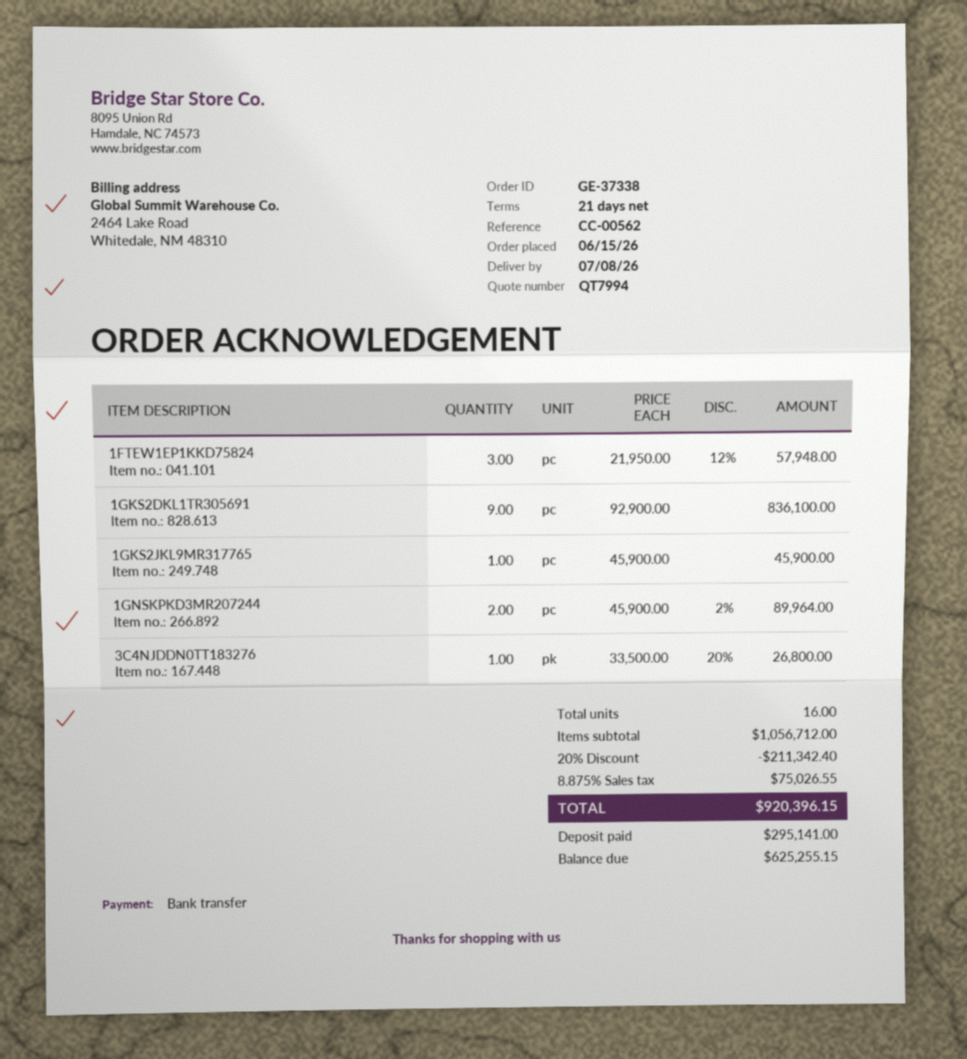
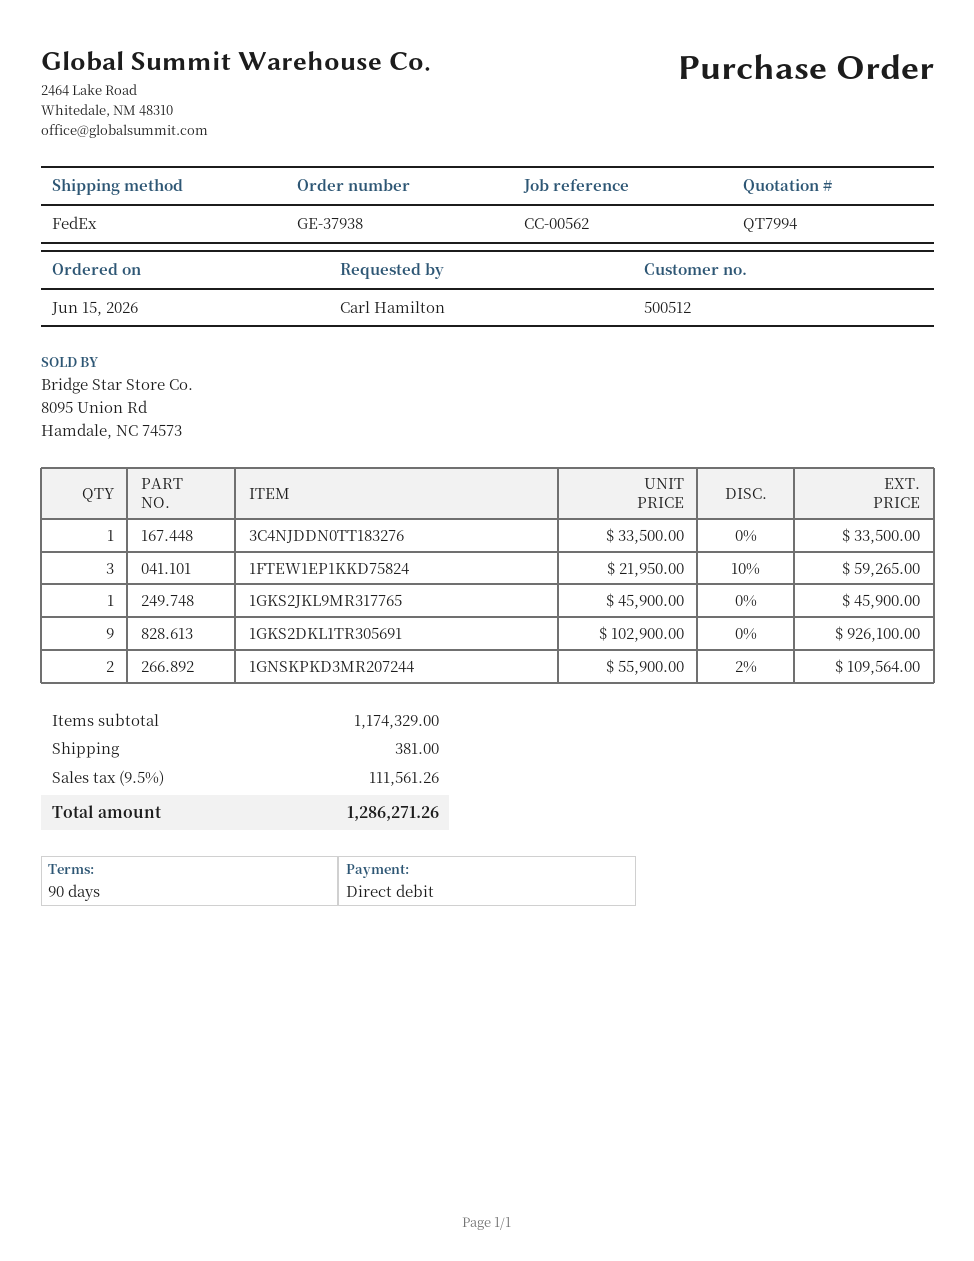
order number: GE-37338 -> GE-37938
payment terms: 21 days -> 90 days
payment method: bank transfer -> direct debit
1FTEW1EP1KKD75824: 3 x 21950.00 - 12% = 57948.00 -> 3 x 21950.00 - 10% = 59265.00
1GKS2DKL1TR305691: 9 x 92900.00 = 836100.00 -> 9 x 102900.00 = 926100.00
1GNSKPKD3MR207244: 2 x 45900.00 - 2% = 89964.00 -> 2 x 55900.00 - 2% = 109564.00
3C4NJDDN0TT183276: 1 x 33500.00 - 20% = 26800.00 -> 1 x 33500.00 = 33500.00
subtotal: 1056712.00 -> 1174329.00
discount: 20% = 211342.40 -> none
shipping: none -> 381.00
tax: 8.875% = 75026.55 -> 9.5% = 111561.26
total: 920396.15 -> 1286271.26

